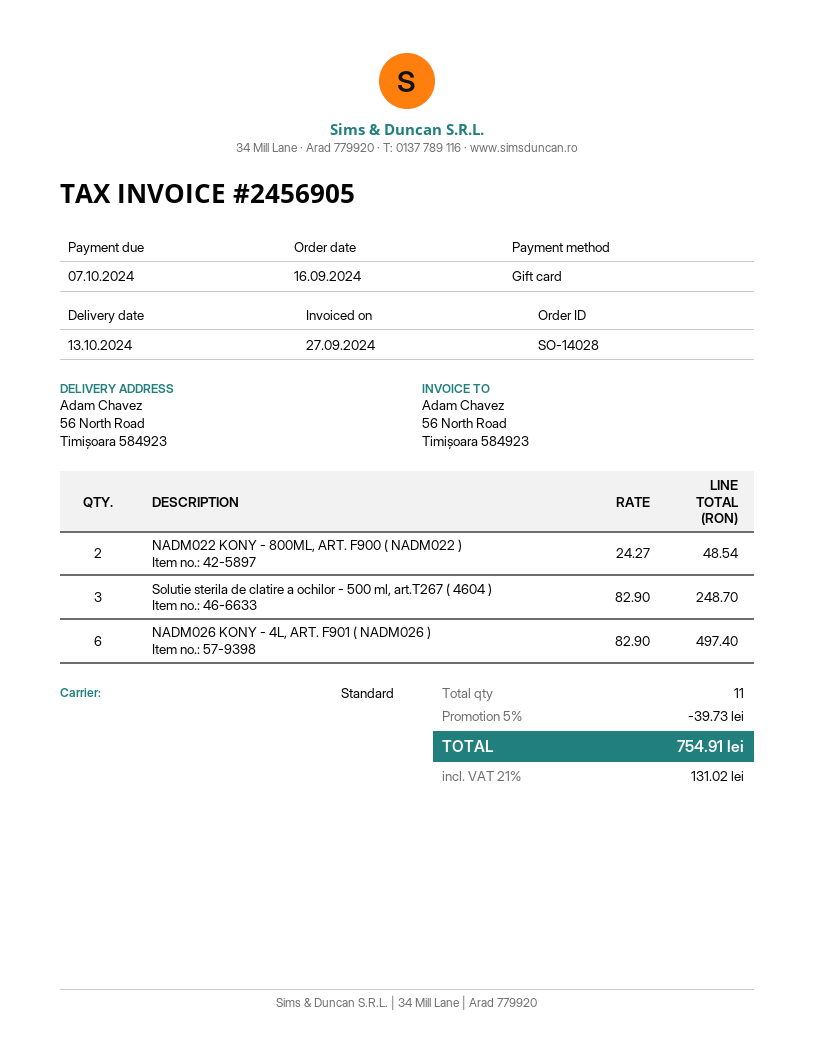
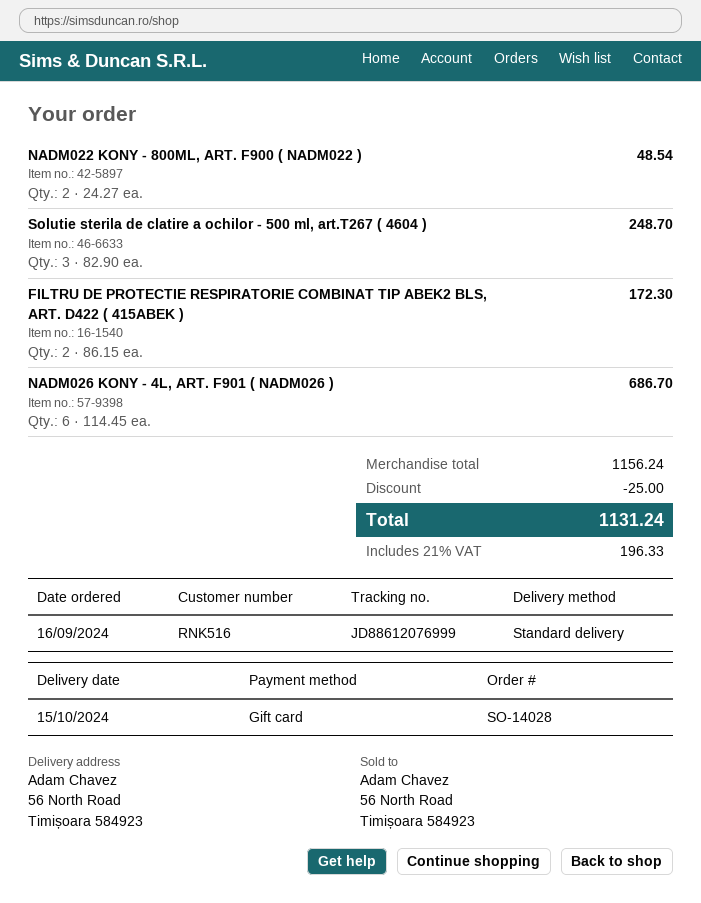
delivery date: 2024-10-13 -> 2024-10-15
NADM026 KONY - 4L, ART. F901 ( NADM026 ): 6 x 82.90 = 497.40 -> 6 x 114.45 = 686.70
FILTRU DE PROTECTIE RESPIRATORIE COMBINAT TIP ABEK2 BLS, ART. D422 ( 415ABEK ): none -> 2 x 86.15 = 172.30
discount: 39.73 -> 25.00
tax: 21% = 131.02 -> 21% = 196.33
total: 754.91 -> 1131.24

